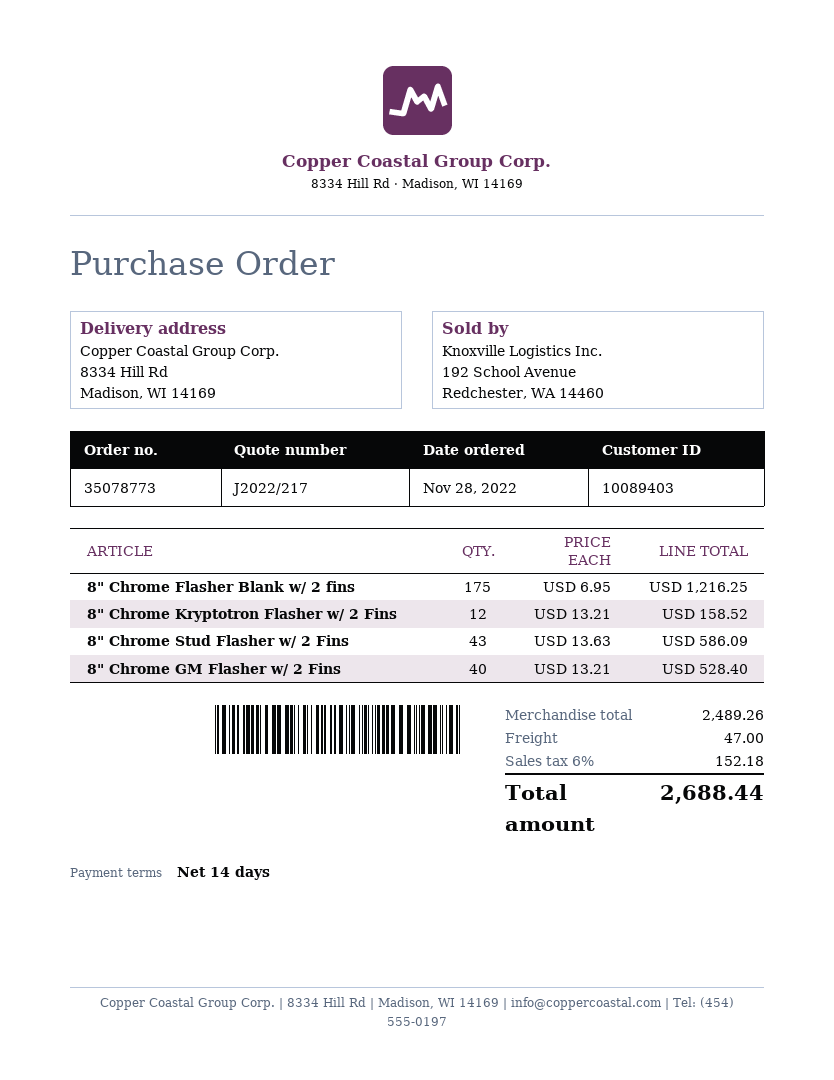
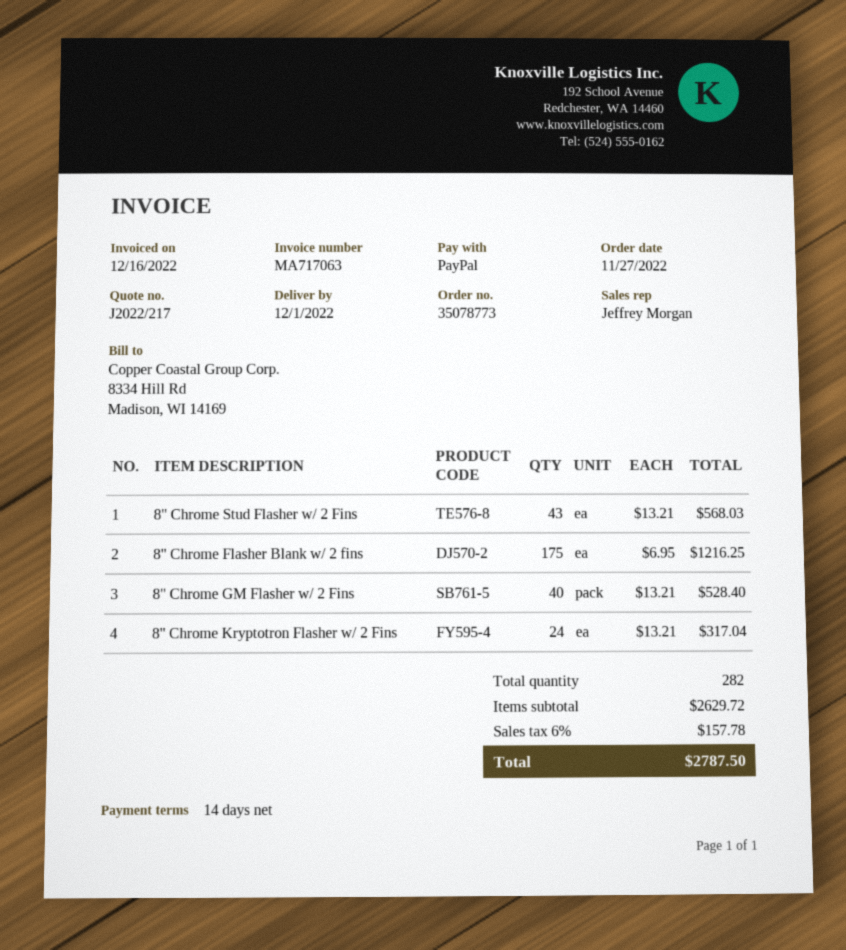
order date: 2022-11-28 -> 2022-11-27
8" Chrome Kryptotron Flasher w/ 2 Fins: 12 x 13.21 = 158.52 -> 24 x 13.21 = 317.04
8" Chrome Stud Flasher w/ 2 Fins: 43 x 13.63 = 586.09 -> 43 x 13.21 = 568.03
subtotal: 2489.26 -> 2629.72
shipping: 47.00 -> none
tax: 6% = 152.18 -> 6% = 157.78
total: 2688.44 -> 2787.50

